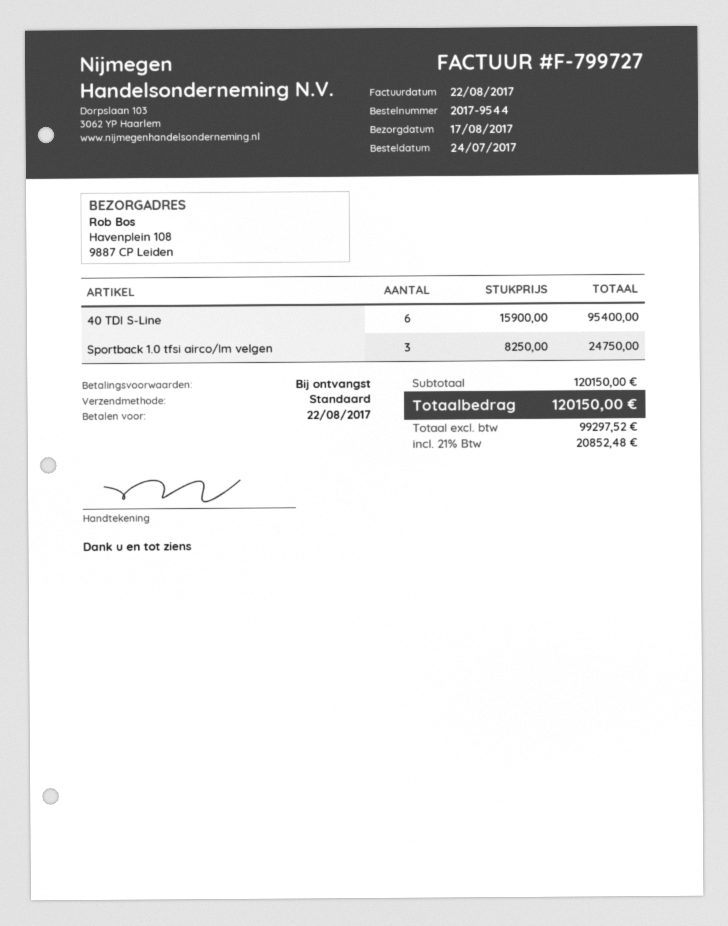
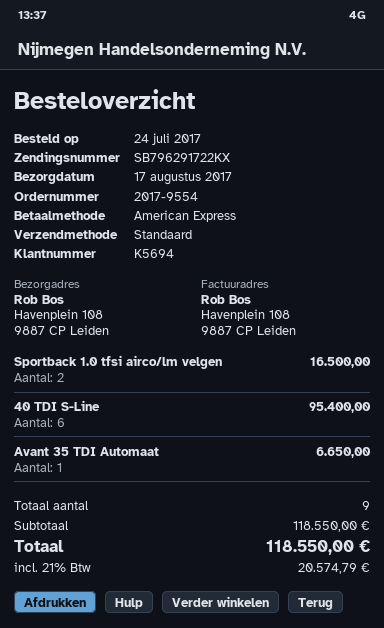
order number: 2017-9544 -> 2017-9554
Sportback 1.0 tfsi airco/lm velgen: 3 for 24750.00 -> 2 for 16500.00
Avant 35 TDI Automaat: none -> 1 for 6650.00
subtotal: 120150.00 -> 118550.00
tax: 21% = 20852.48 -> 21% = 20574.79
total: 120150.00 -> 118550.00

